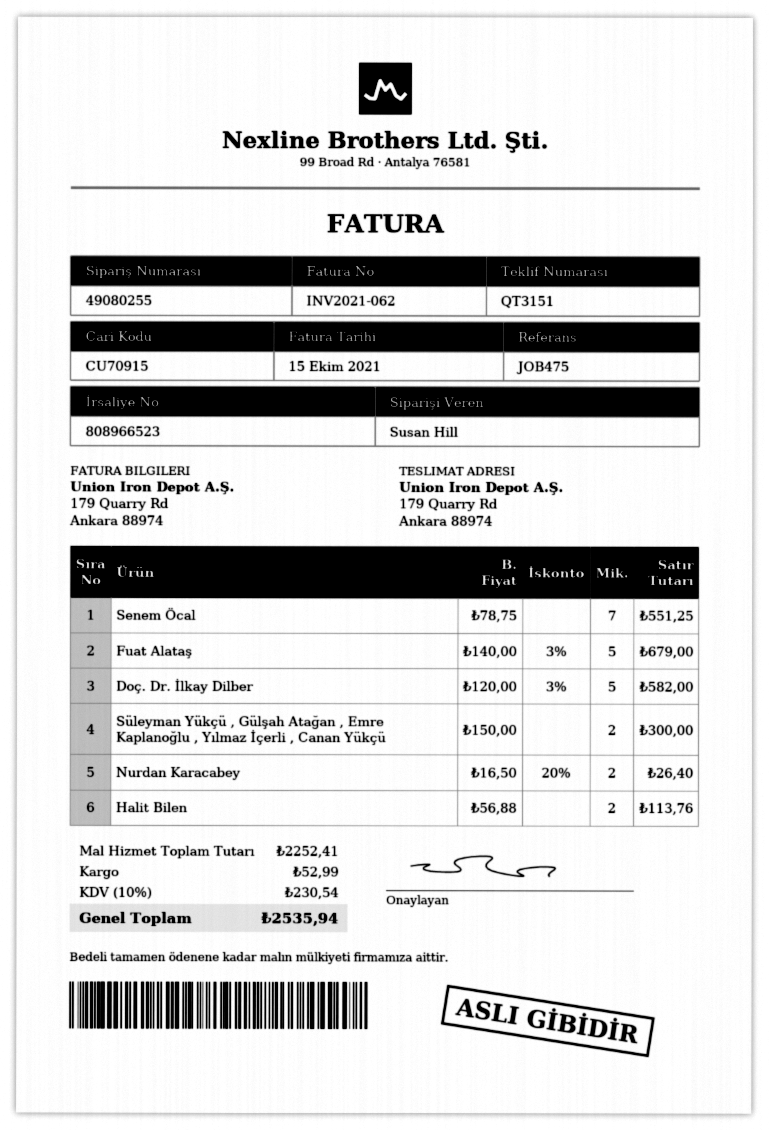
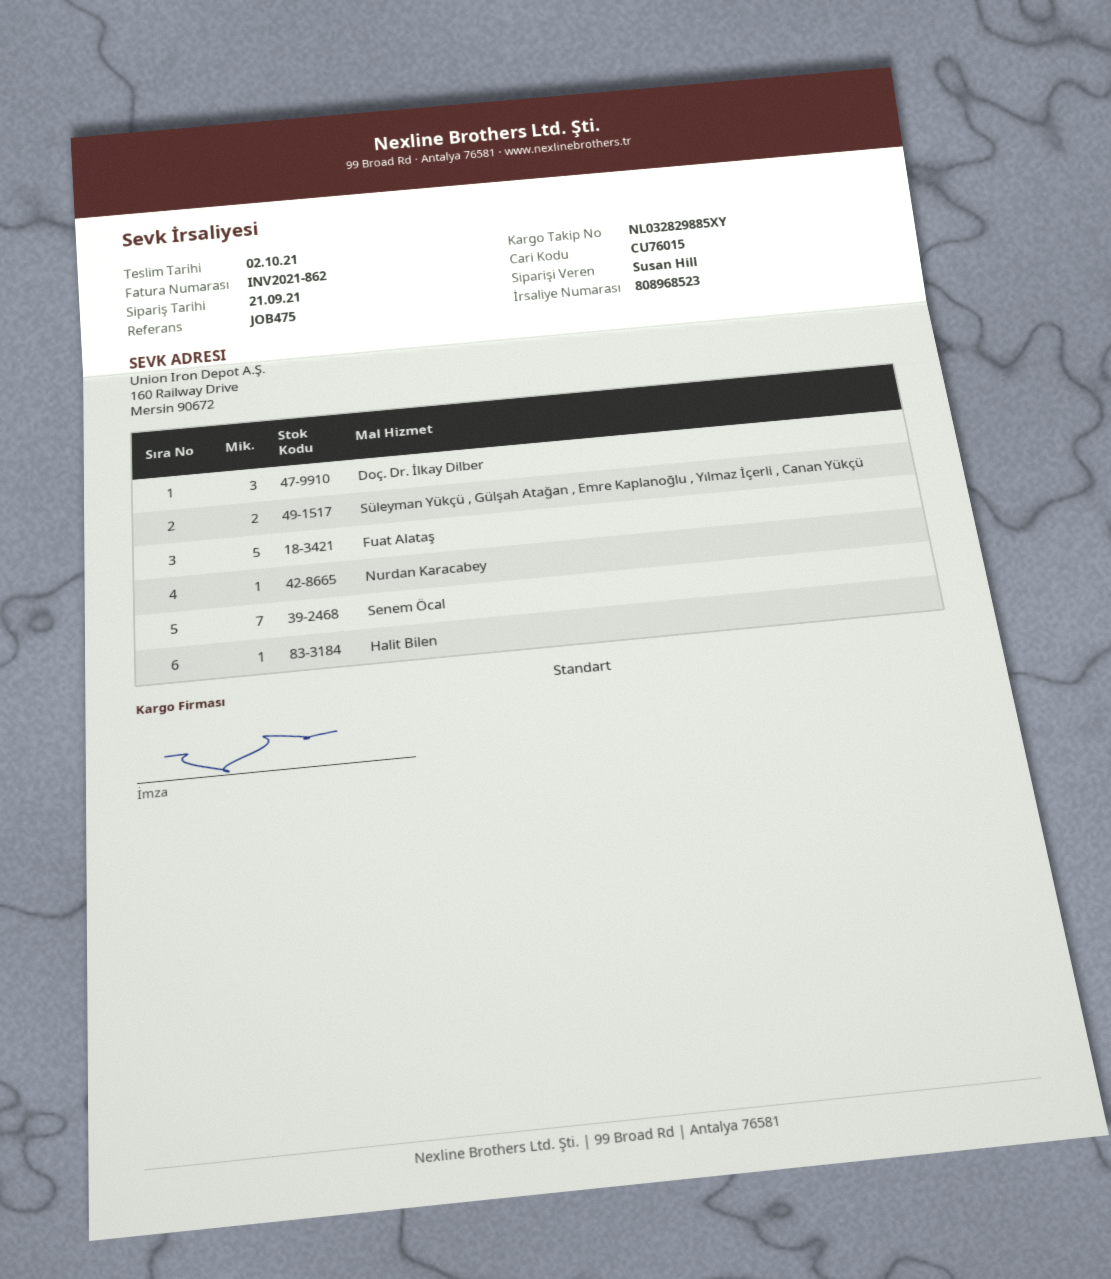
delivery note number: 808966523 -> 808968523
invoice number: INV2021-062 -> INV2021-862
customer number: CU70915 -> CU76015
ship to: 179 Quarry Rd, Ankara 88974 -> 160 Railway Drive, Mersin 90672
Doç. Dr. İlkay Dilber: 5 -> 3
Nurdan Karacabey: 2 -> 1
Halit Bilen: 2 -> 1

